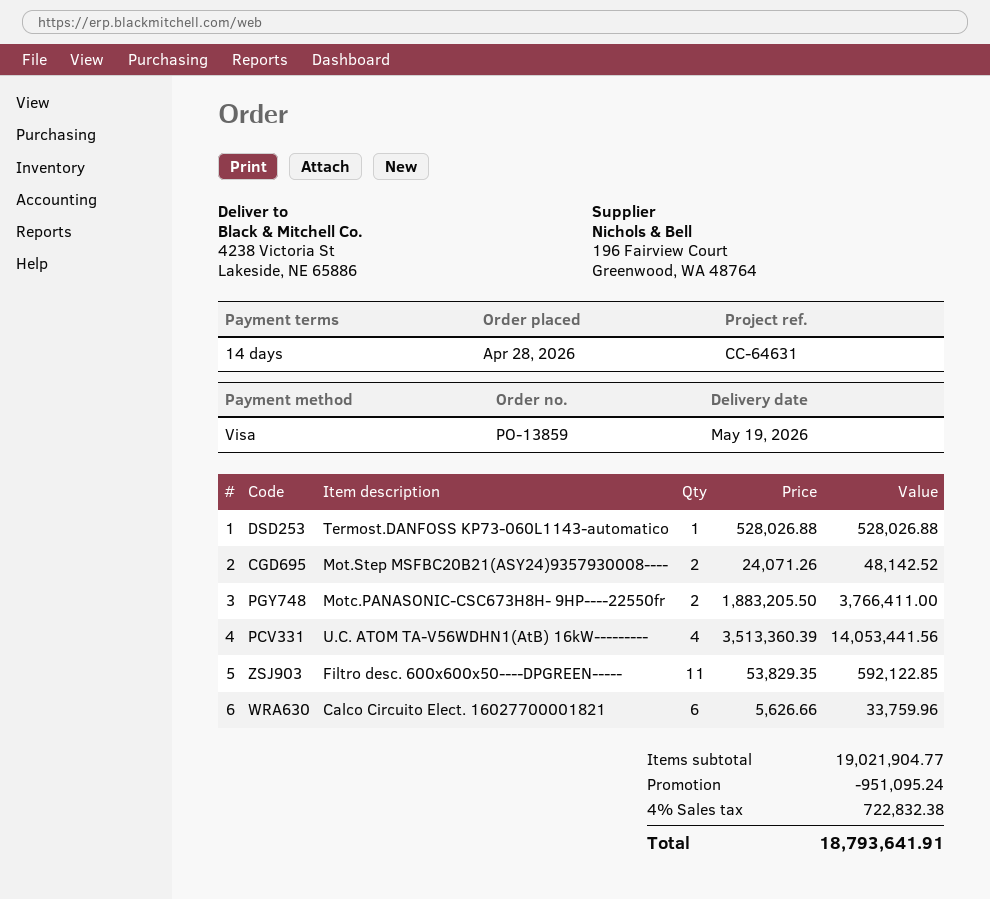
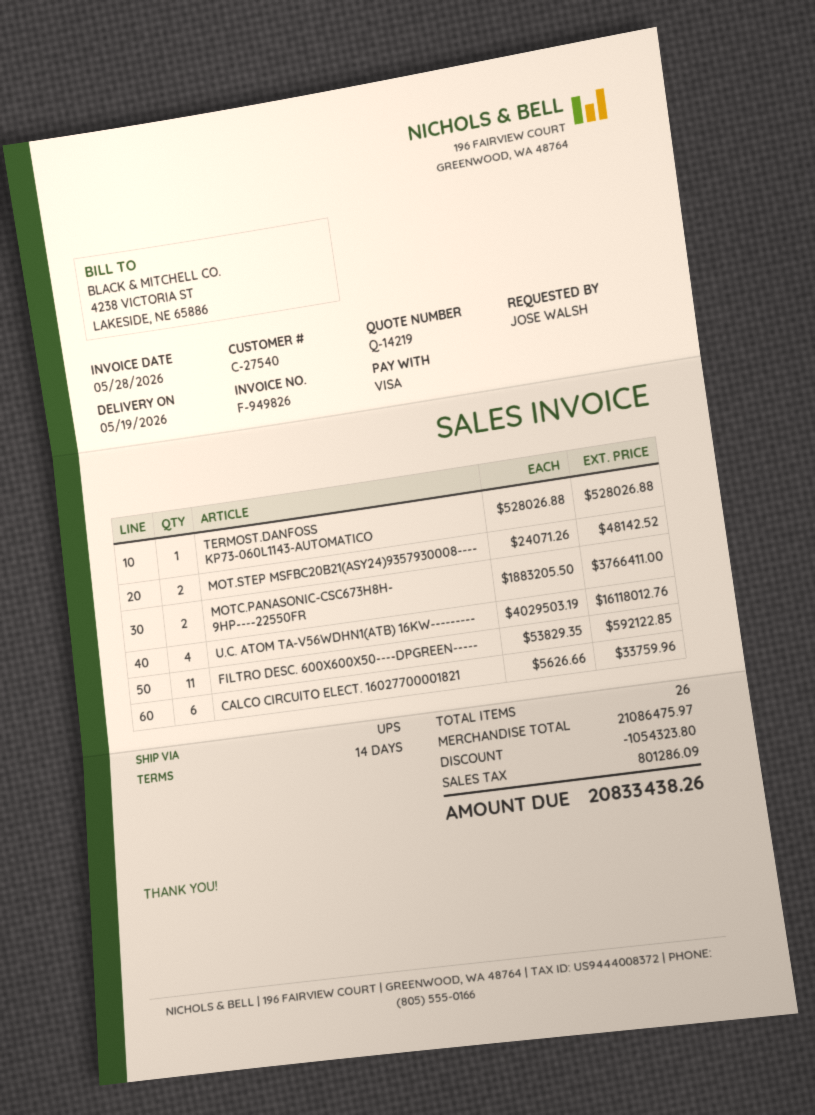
U.C. ATOM TA-V56WDHN1(AtB) 16kW---------: 4 x 3513360.39 = 14053441.56 -> 4 x 4029503.19 = 16118012.76
subtotal: 19021904.77 -> 21086475.97
discount: 951095.24 -> 1054323.80
tax: 722832.38 -> 801286.09
total: 18793641.91 -> 20833438.26

